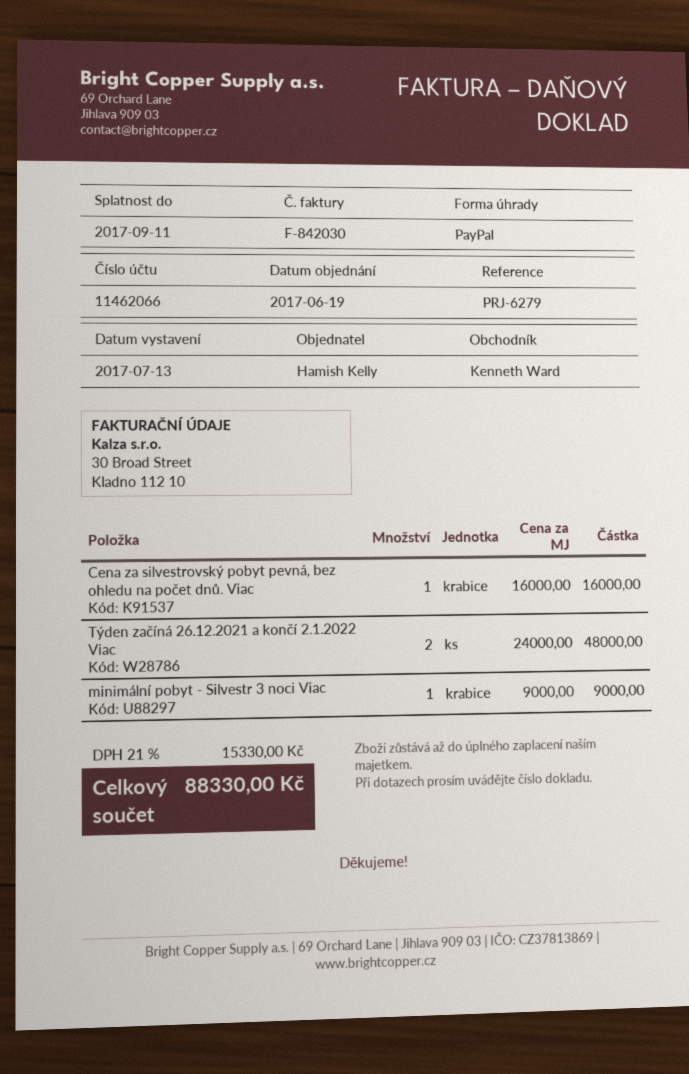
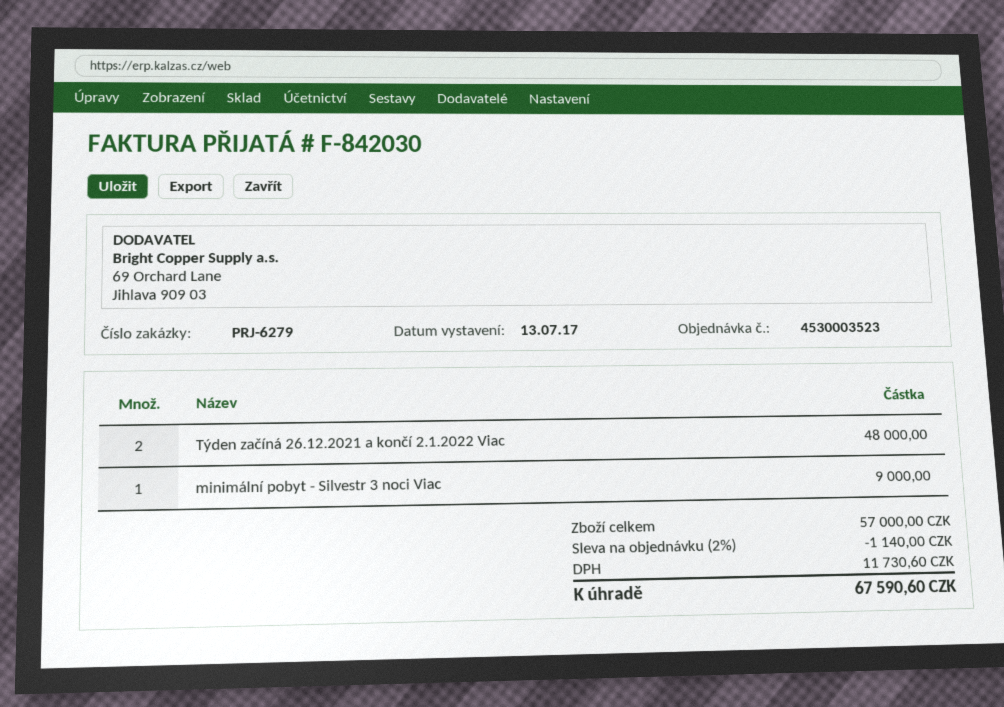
Cena za silvestrovský pobyt pevná, bez ohledu na počet dnů. Viac: 1 for 16000.00 -> none
discount: none -> 2% = 1140.00
tax: 15330.00 -> 11730.60
total: 88330.00 -> 67590.60

